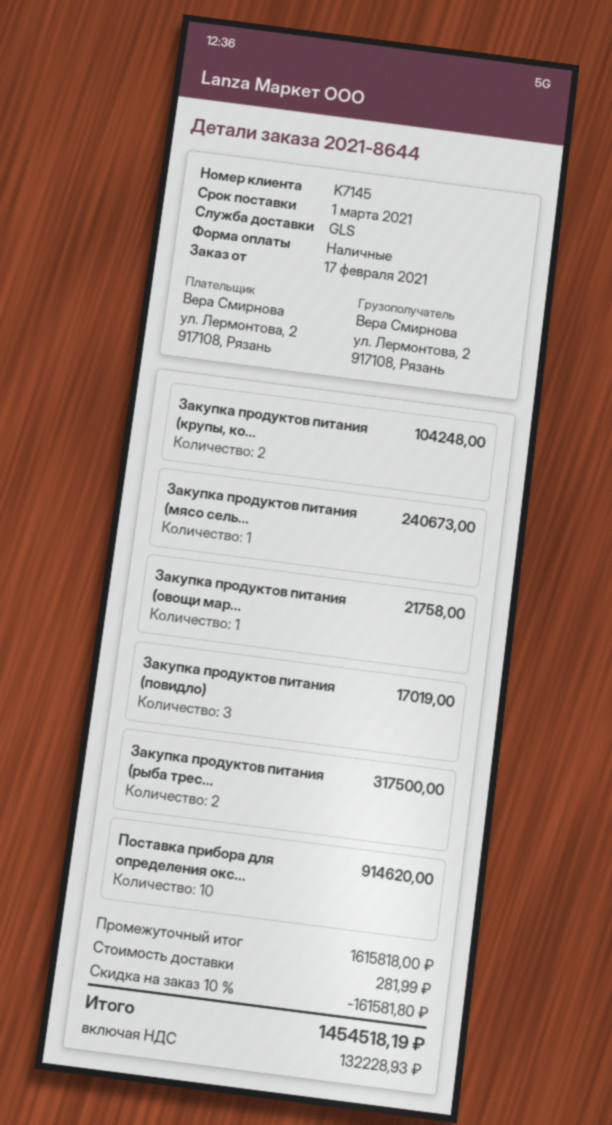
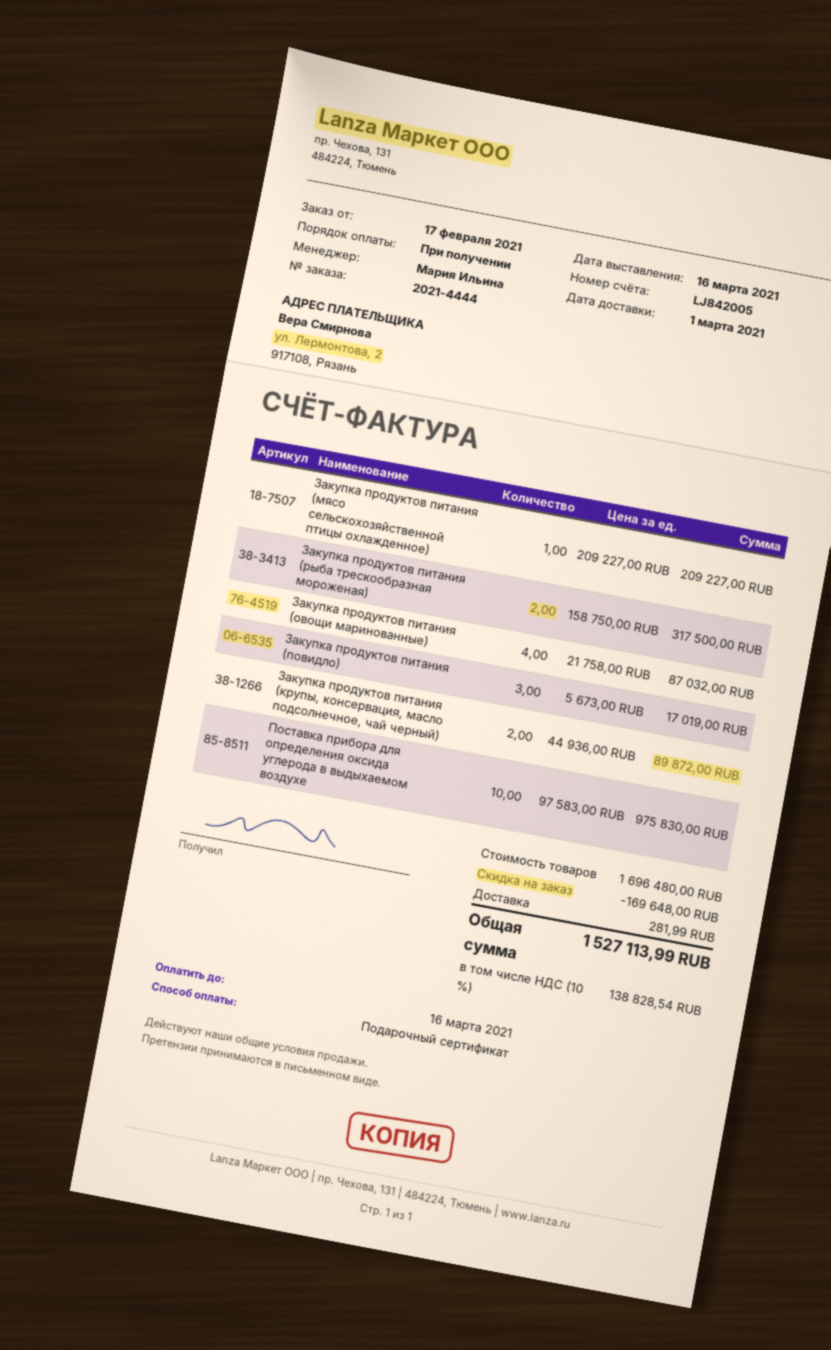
order number: 2021-8644 -> 2021-4444
payment method: cash -> gift card
Закупка продуктов питания (крупы, ко...: 2 for 104248.00 -> 2 for 89872.00
Закупка продуктов питания (мясо сель...: 1 for 240673.00 -> 1 for 209227.00
Закупка продуктов питания (овощи мар...: 1 for 21758.00 -> 4 for 87032.00
Поставка прибора для определения окс...: 10 for 914620.00 -> 10 for 975830.00
subtotal: 1615818.00 -> 1696480.00
discount: 161581.80 -> 169648.00
tax: 132228.93 -> 138828.54
total: 1454518.19 -> 1527113.99

